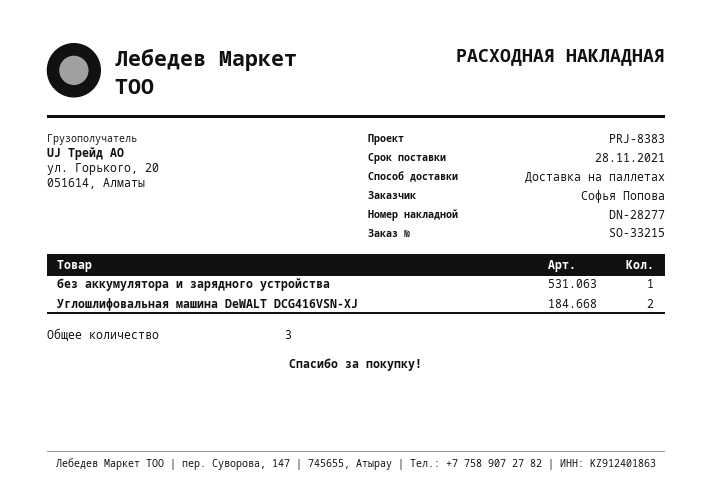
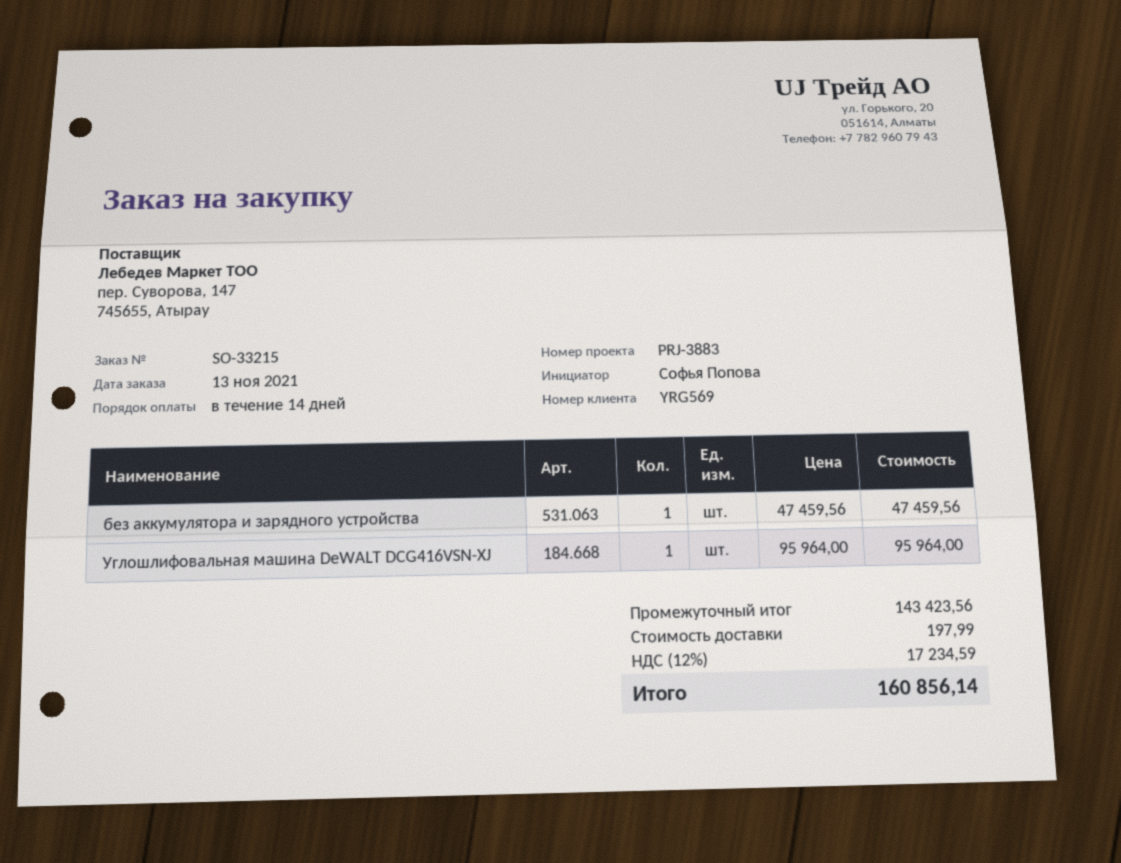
reference: PRJ-8383 -> PRJ-3883
Углошлифовальная машина DeWALT DCG416VSN-XJ: 2 -> 1

